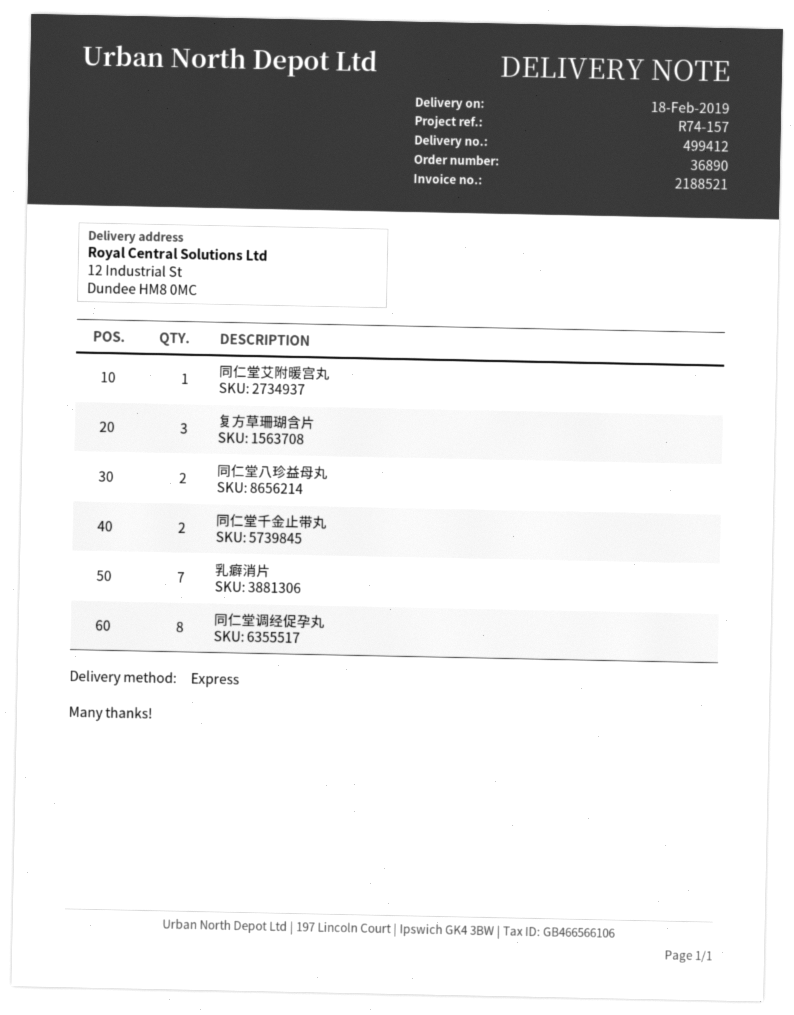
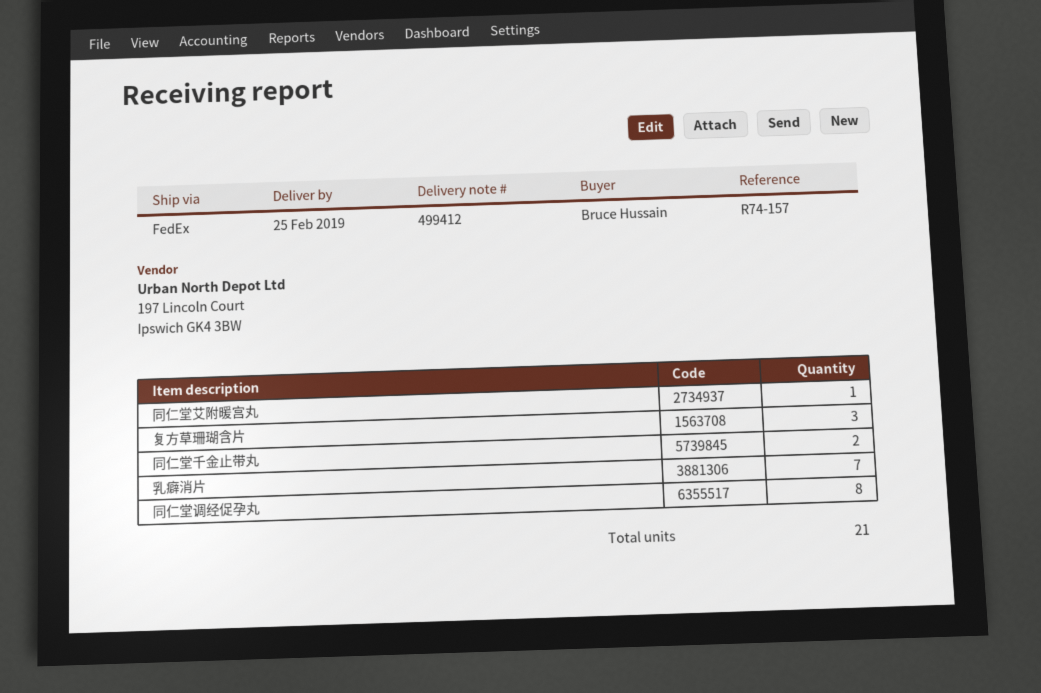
delivery date: 2019-02-18 -> 2019-02-25
shipping method: express -> FedEx
同仁堂八珍益母丸: 2 -> none

